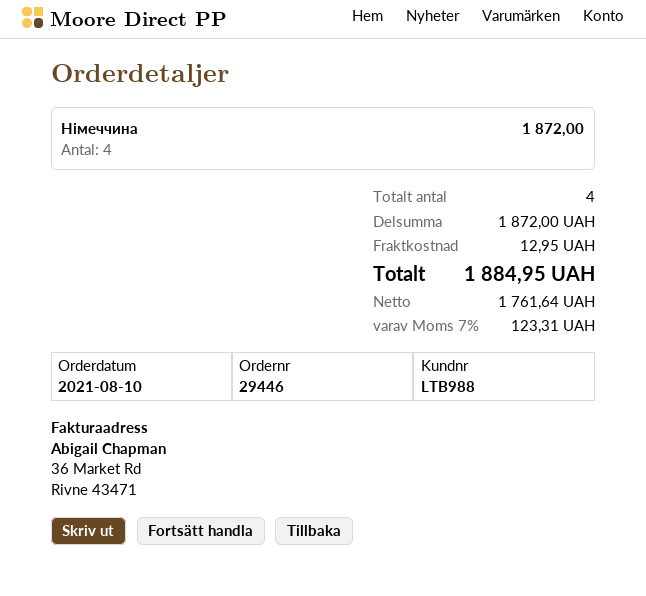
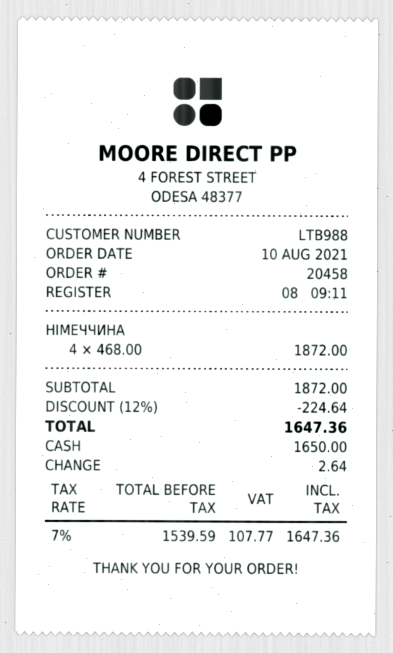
order number: 29446 -> 20458
discount: none -> 12% = 224.64
shipping: 12.95 -> none
net: 1761.64 -> 1539.59
tax: 7% = 123.31 -> 7% = 107.77
total: 1884.95 -> 1647.36

